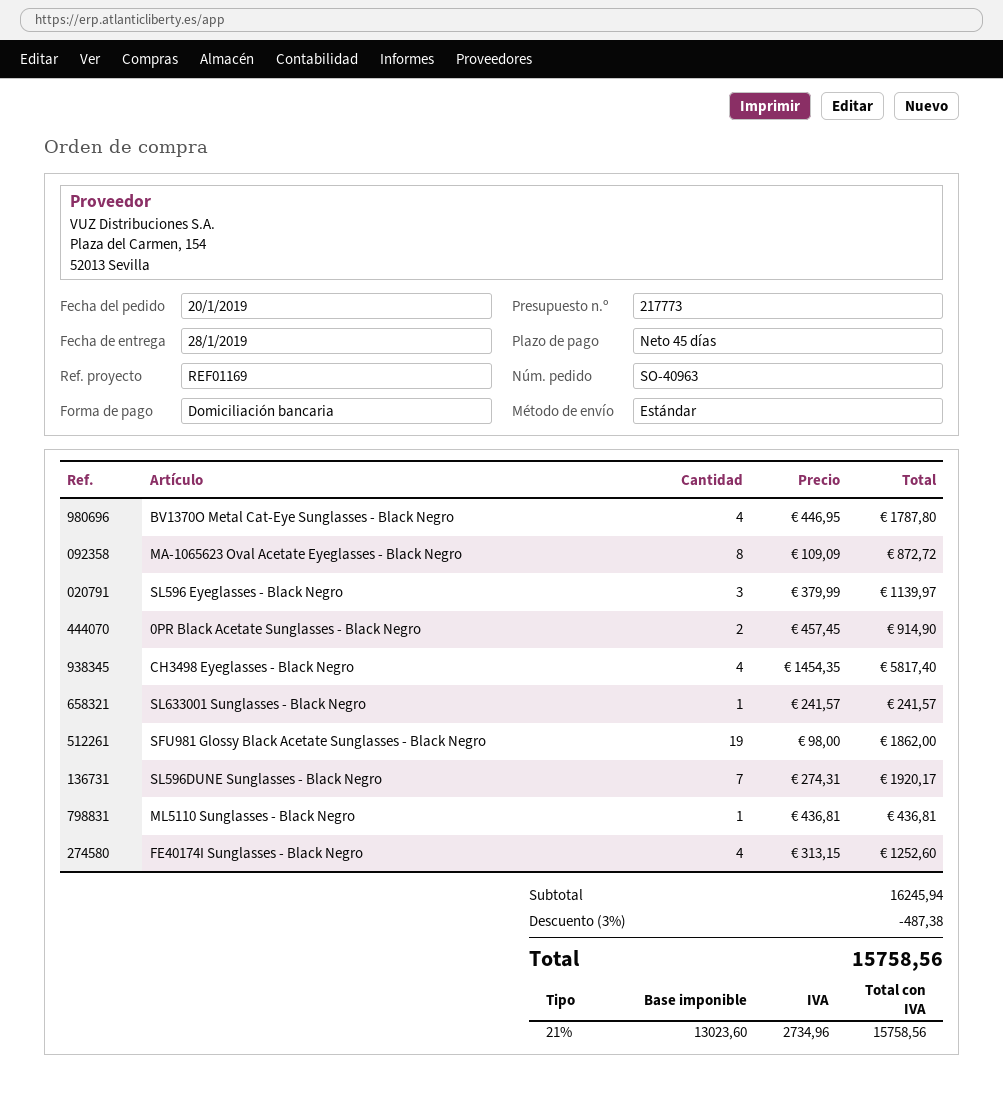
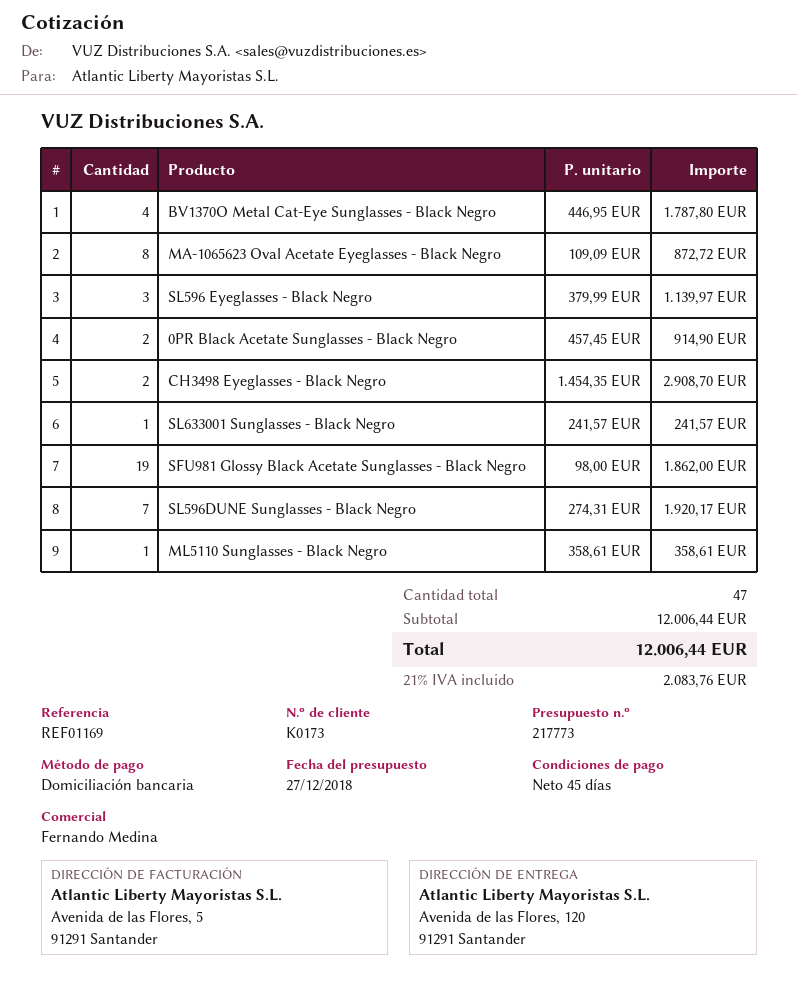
CH3498 Eyeglasses - Black Negro: 4 x 1454.35 = 5817.40 -> 2 x 1454.35 = 2908.70
ML5110 Sunglasses - Black Negro: 1 x 436.81 = 436.81 -> 1 x 358.61 = 358.61
FE40174I Sunglasses - Black Negro: 4 x 313.15 = 1252.60 -> none
subtotal: 16245.94 -> 12006.44
discount: 3% = 487.38 -> none
tax: 21% = 2734.96 -> 21% = 2083.76
total: 15758.56 -> 12006.44

